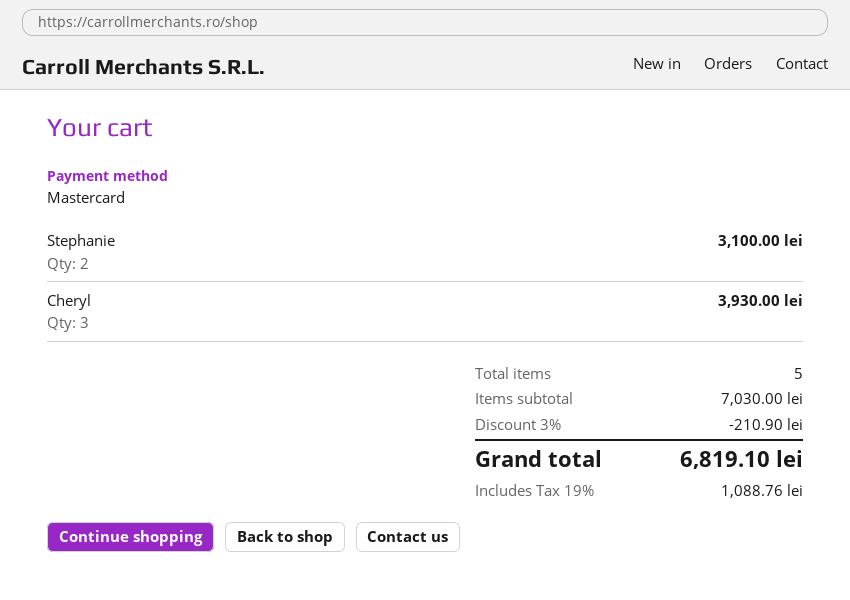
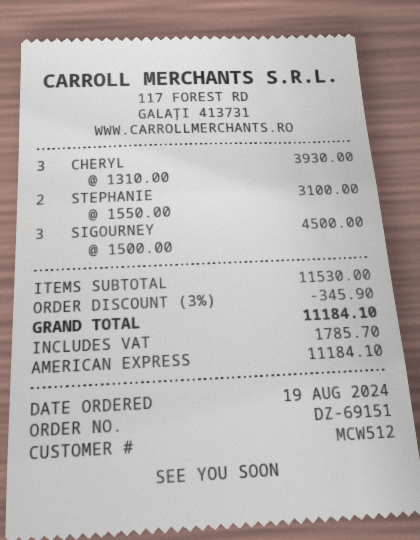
payment method: Mastercard -> American Express
SIGOURNEY: none -> 3 for 4500.00
subtotal: 7030.00 -> 11530.00
discount: 3% = 210.90 -> 3% = 345.90
tax: 1088.76 -> 1785.70
total: 6819.10 -> 11184.10

